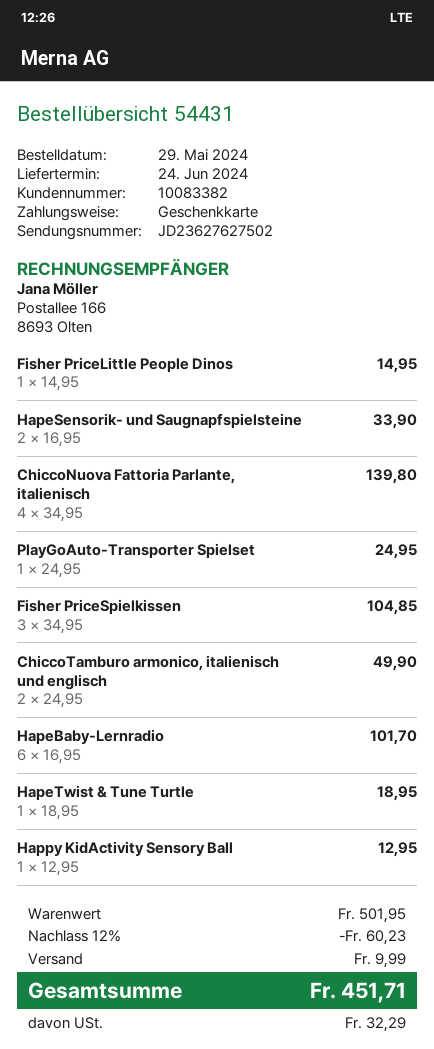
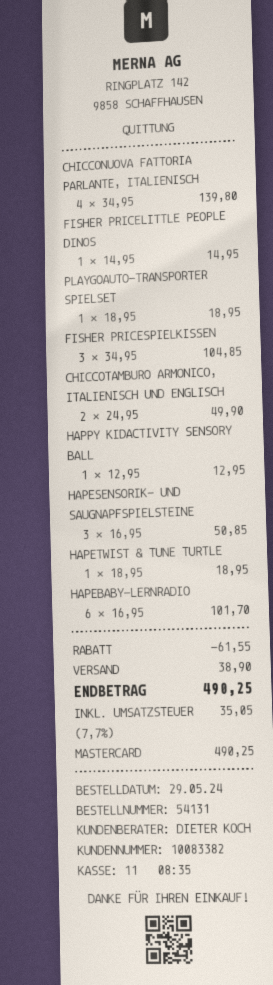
order number: 54431 -> 54131
payment method: gift card -> Mastercard
HapeSensorik- und Saugnapfspielsteine: 2 x 16.95 = 33.90 -> 3 x 16.95 = 50.85
PlayGoAuto-Transporter Spielset: 1 x 24.95 = 24.95 -> 1 x 18.95 = 18.95
discount: 60.23 -> 61.55
shipping: 9.99 -> 38.90
tax: 32.29 -> 35.05
total: 451.71 -> 490.25

